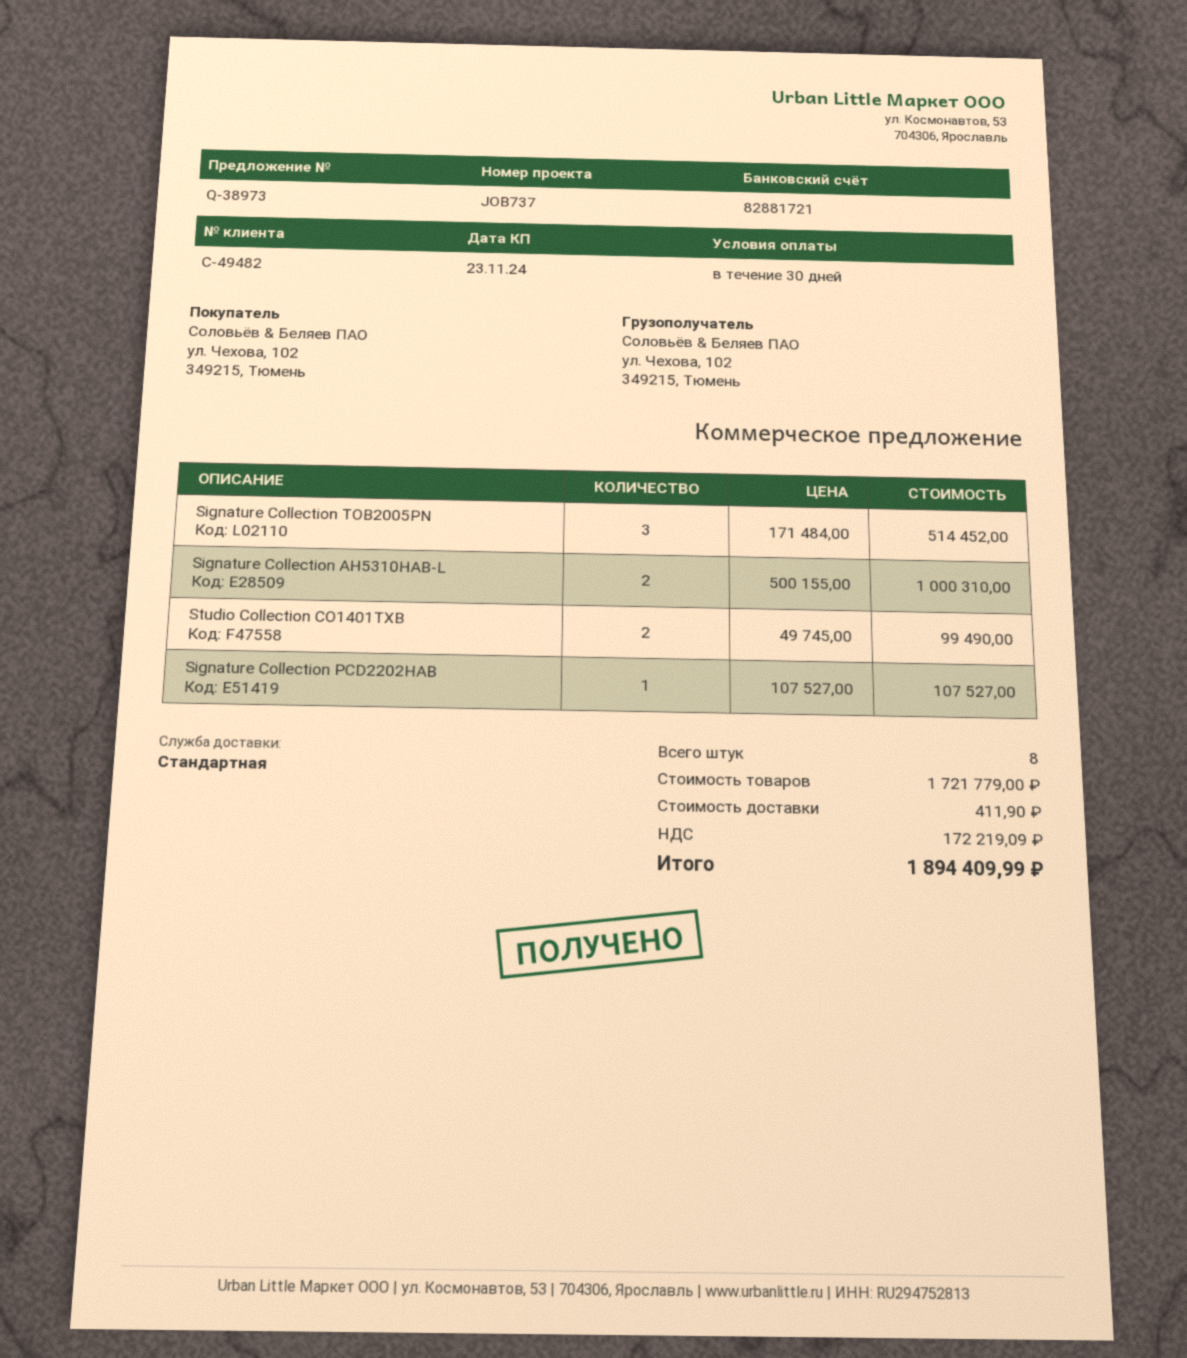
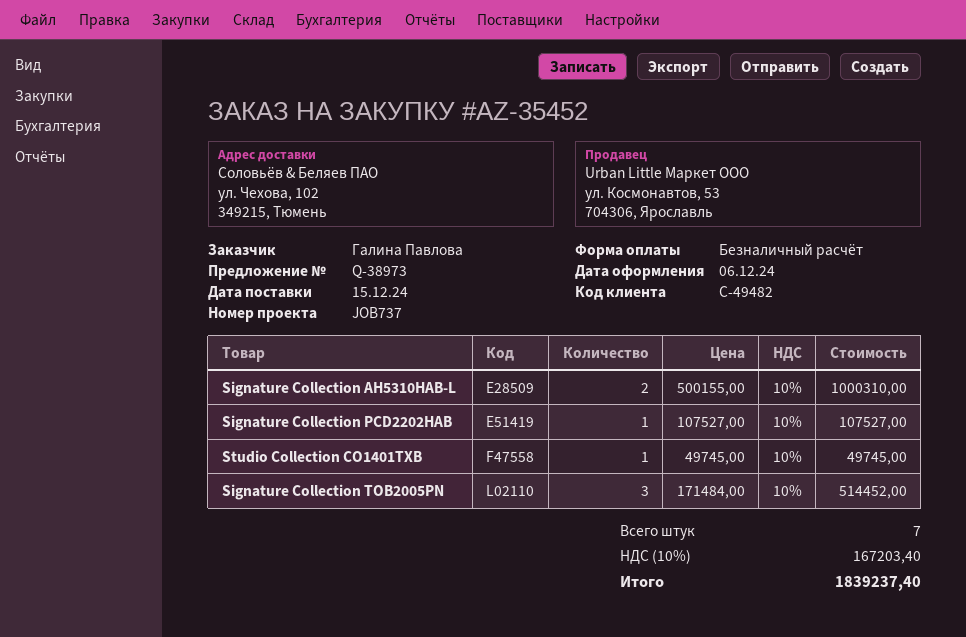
Studio Collection CO1401TXB: 2 x 49745.00 = 99490.00 -> 1 x 49745.00 = 49745.00
total quantity: 8 -> 7
shipping: 411.90 -> none
tax: 172219.09 -> 167203.40
total: 1894409.99 -> 1839237.40

